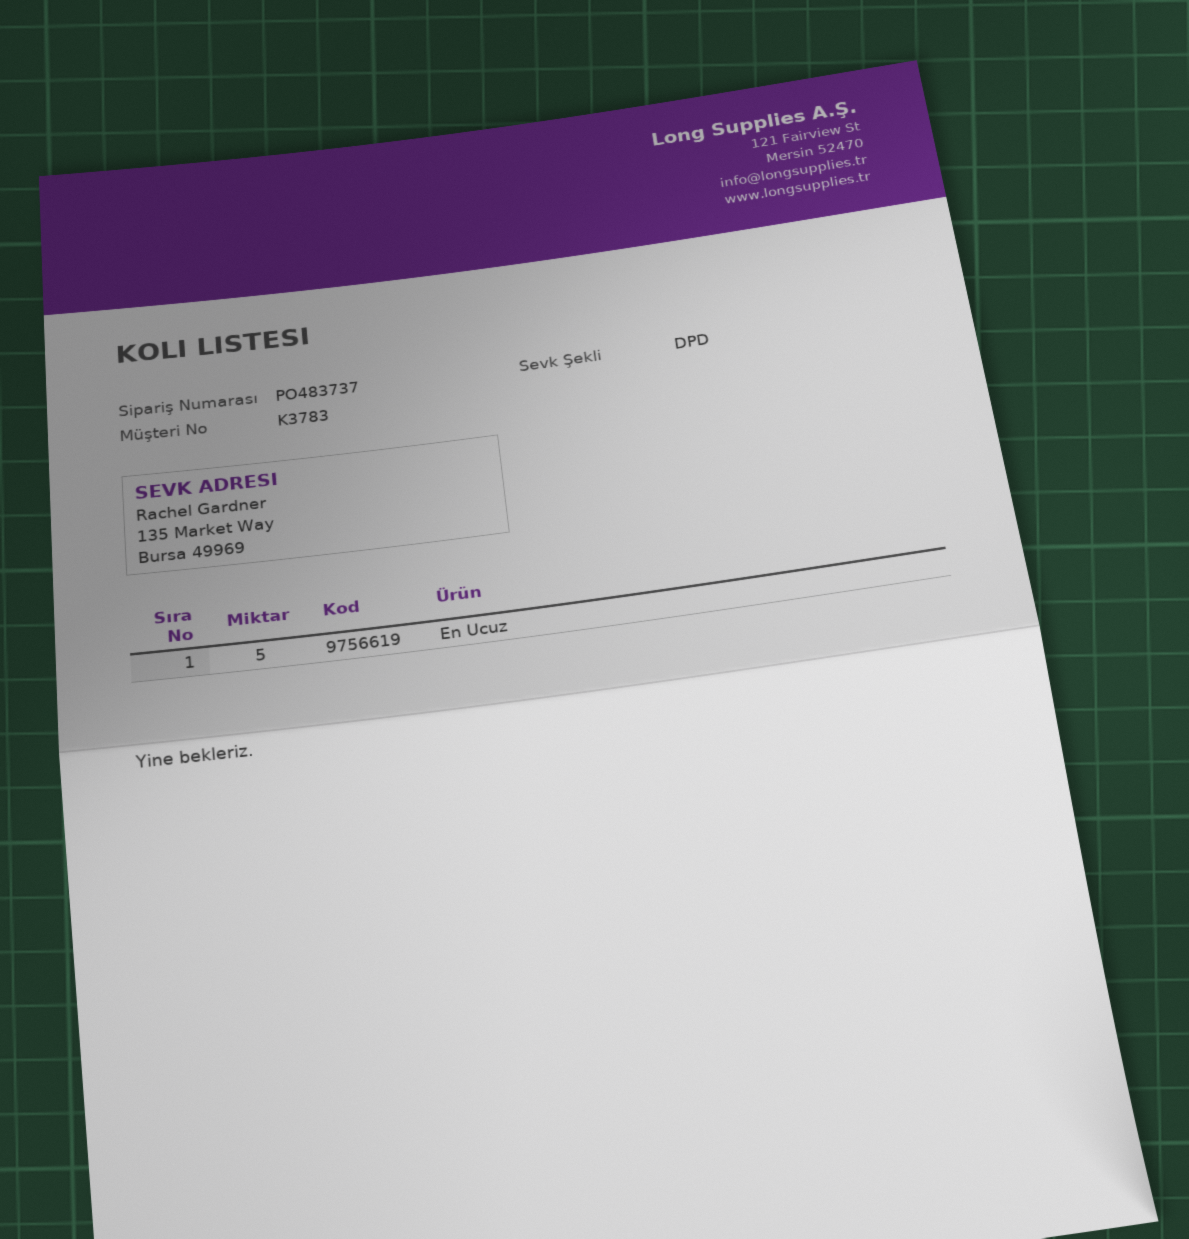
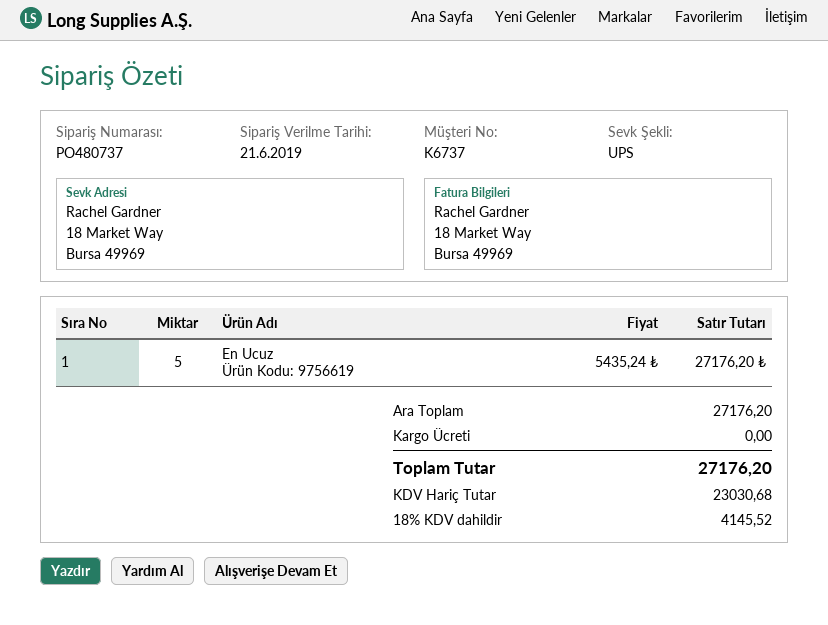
order number: PO483737 -> PO480737
customer number: K3783 -> K6737
shipping method: DPD -> UPS
ship to: 135 Market Way, Bursa 49969 -> 18 Market Way, Bursa 49969

